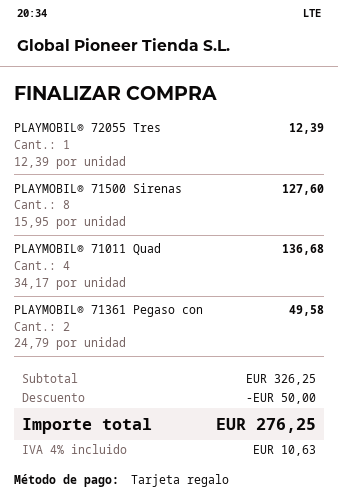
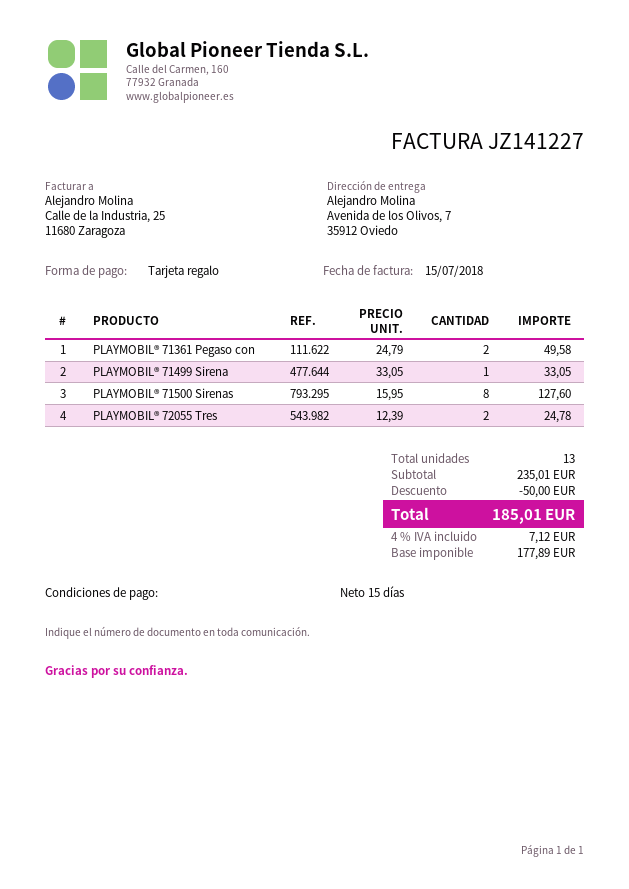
PLAYMOBIL® 72055 Tres: 1 x 12.39 = 12.39 -> 2 x 12.39 = 24.78
PLAYMOBIL® 71011 Quad: 4 x 34.17 = 136.68 -> none
PLAYMOBIL® 71499 Sirena: none -> 1 x 33.05 = 33.05
subtotal: 326.25 -> 235.01
tax: 4% = 10.63 -> 4% = 7.12
total: 276.25 -> 185.01

